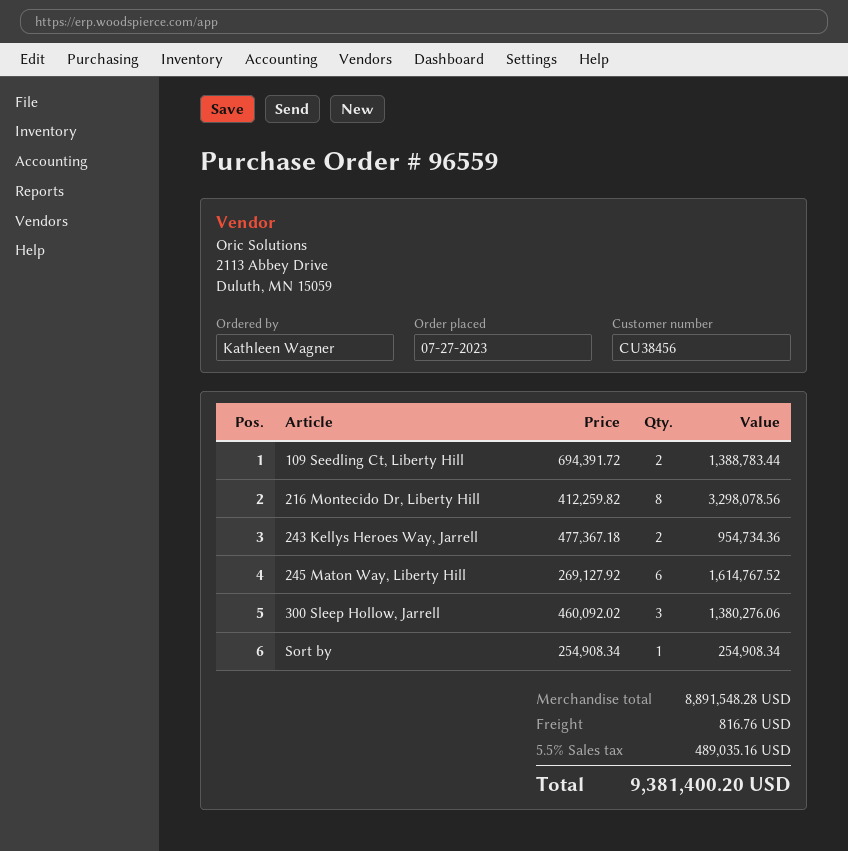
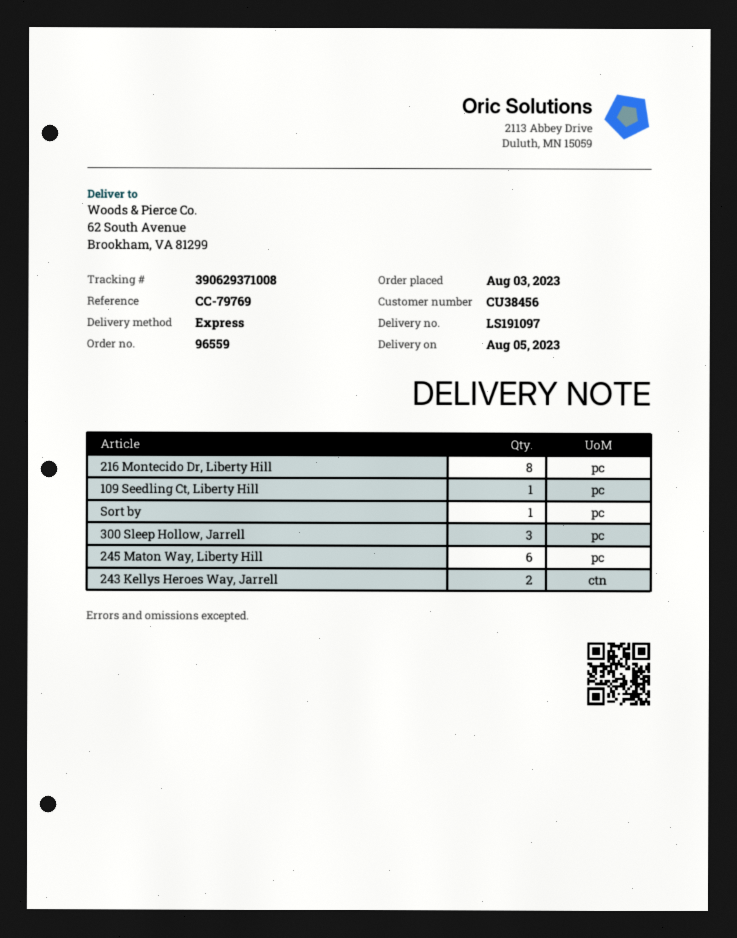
order date: 2023-07-27 -> 2023-08-03
109 Seedling Ct, Liberty Hill: 2 -> 1

